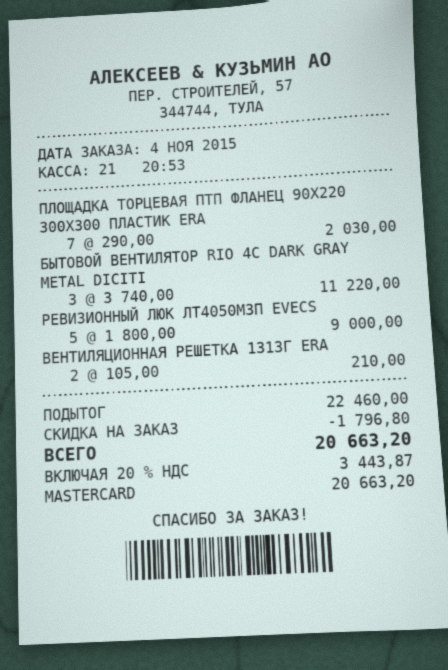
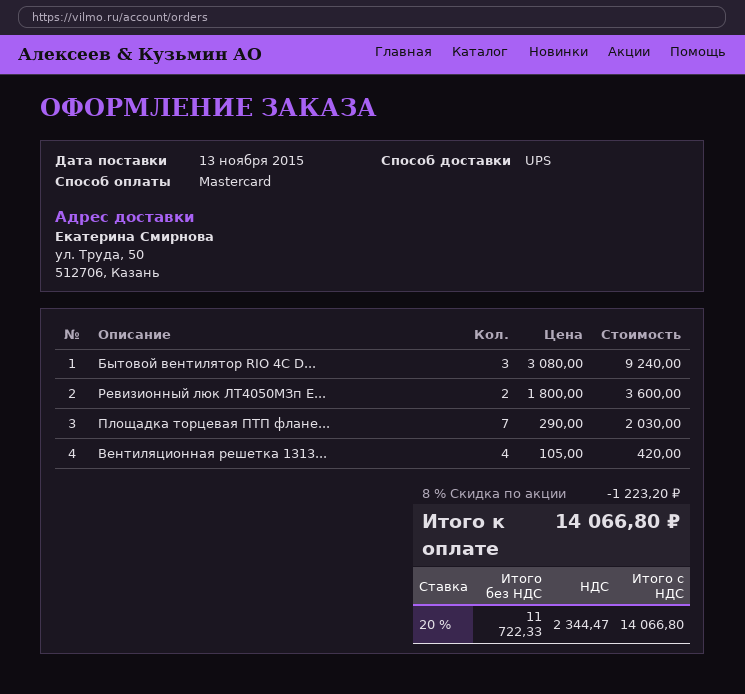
БЫТОВОЙ ВЕНТИЛЯТОР RIO 4C DARK GRAY METAL DICITI: 3 x 3740.00 = 11220.00 -> 3 x 3080.00 = 9240.00
РЕВИЗИОННЫЙ ЛЮК ЛТ4050МЗП EVECS: 5 x 1800.00 = 9000.00 -> 2 x 1800.00 = 3600.00
ВЕНТИЛЯЦИОННАЯ РЕШЕТКА 1313Г ERA: 2 x 105.00 = 210.00 -> 4 x 105.00 = 420.00
discount: 1796.80 -> 1223.20
tax: 20% = 3443.87 -> 20% = 2344.47
total: 20663.20 -> 14066.80

